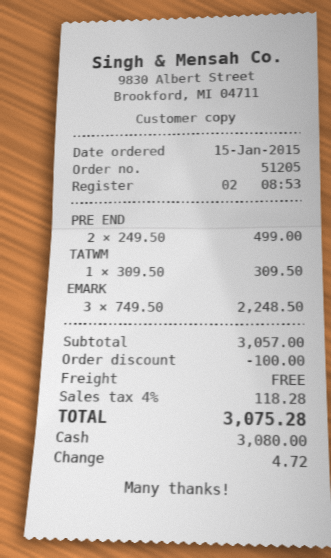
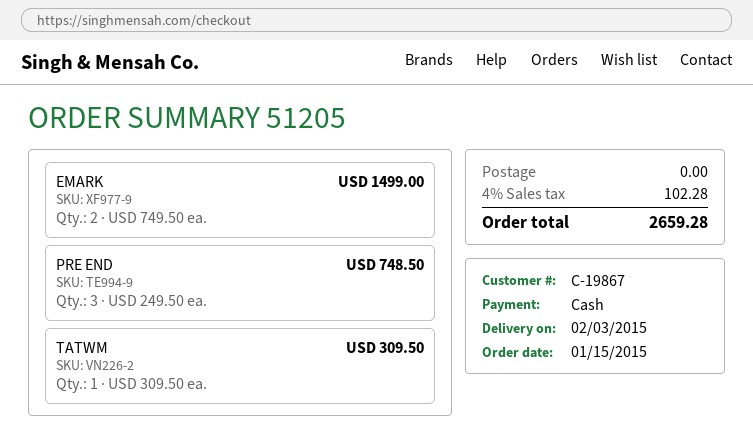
PRE END: 2 x 249.50 = 499.00 -> 3 x 249.50 = 748.50
EMARK: 3 x 749.50 = 2248.50 -> 2 x 749.50 = 1499.00
discount: 100.00 -> none
tax: 4% = 118.28 -> 4% = 102.28
total: 3075.28 -> 2659.28

